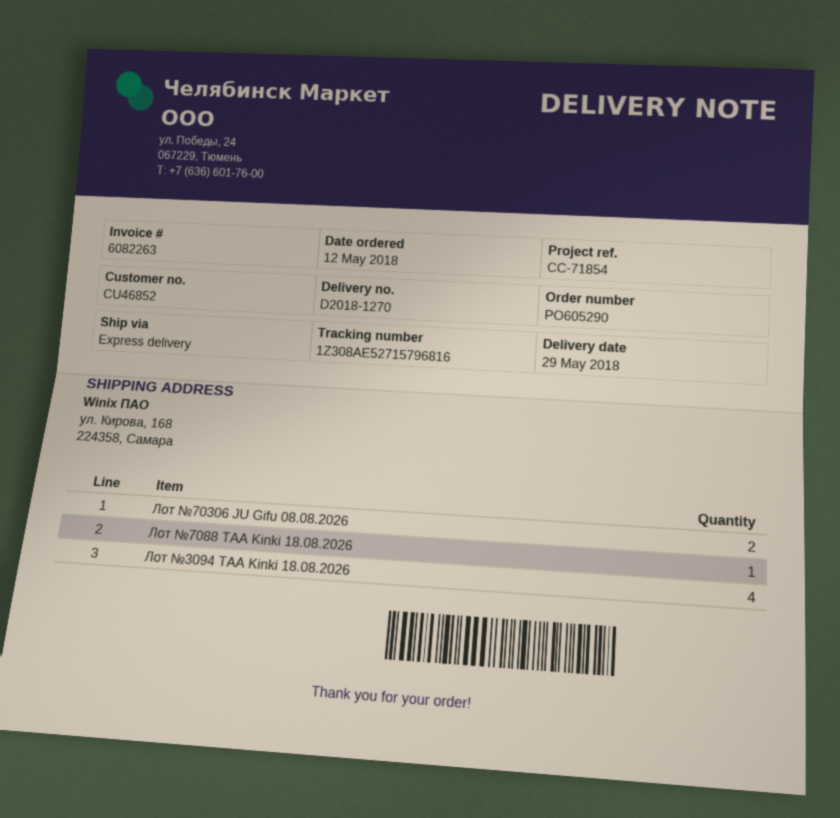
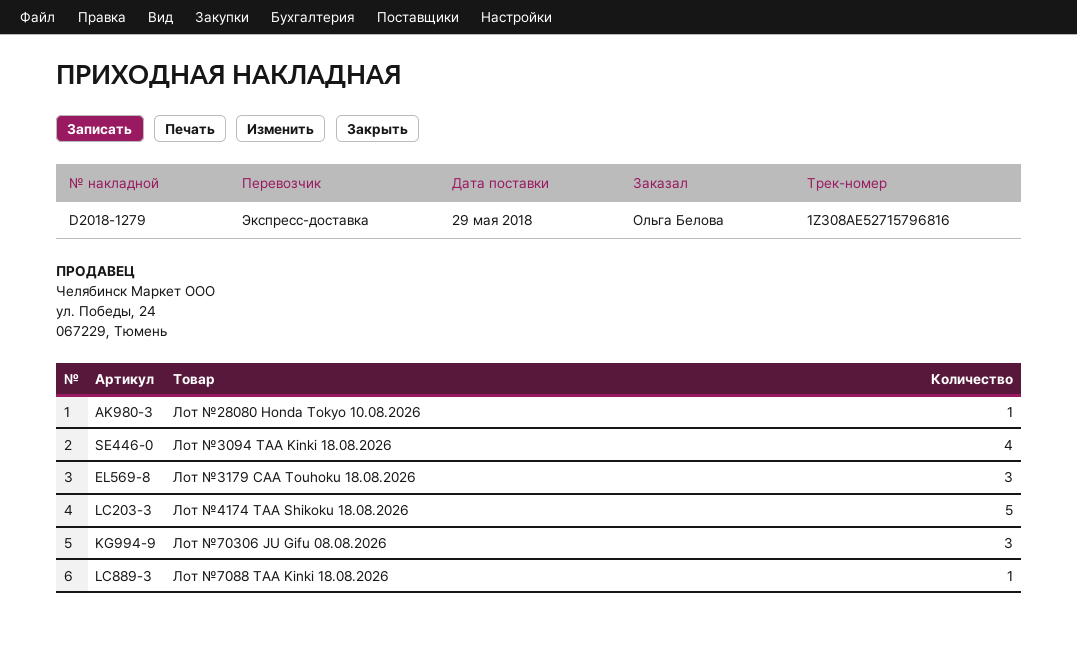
delivery note number: D2018-1270 -> D2018-1279
Лот №70306 JU Gifu 08.08.2026: 2 -> 3
Лот №28080 Honda Tokyo 10.08.2026: none -> 1
Лот №3179 CAA Touhoku 18.08.2026: none -> 3
Лот №4174 TAA Shikoku 18.08.2026: none -> 5

